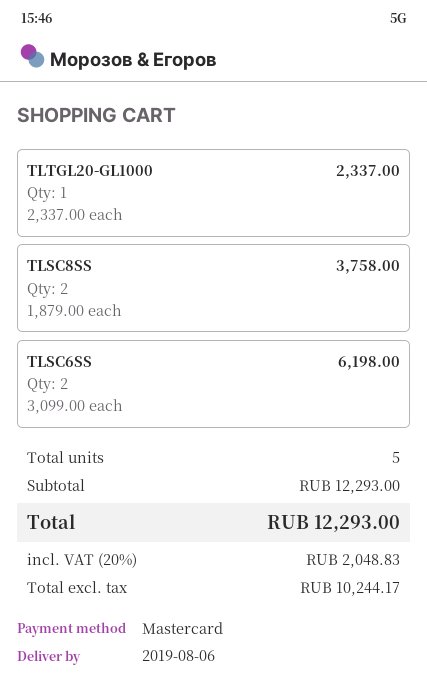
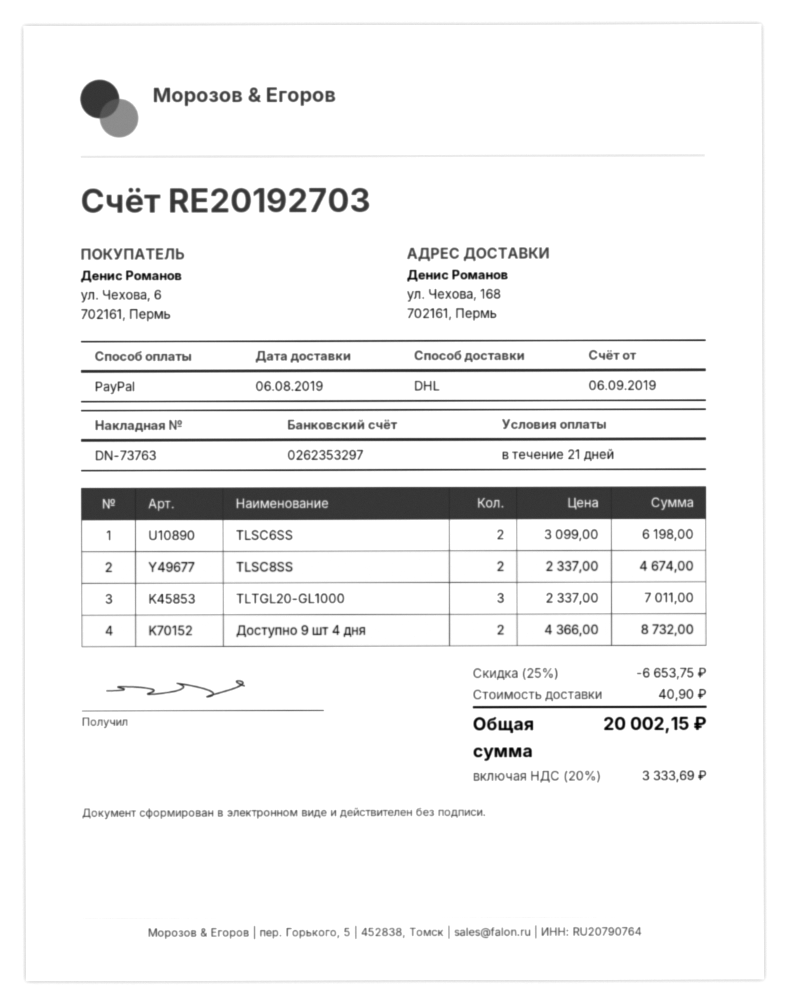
payment method: Mastercard -> PayPal
TLTGL20-GL1000: 1 x 2337.00 = 2337.00 -> 3 x 2337.00 = 7011.00
TLSC8SS: 2 x 1879.00 = 3758.00 -> 2 x 2337.00 = 4674.00
Доступно 9 шт 4 дня: none -> 2 x 4366.00 = 8732.00
discount: none -> 25% = 6653.75
shipping: none -> 40.90
tax: 20% = 2048.83 -> 20% = 3333.69
total: 12293.00 -> 20002.15

